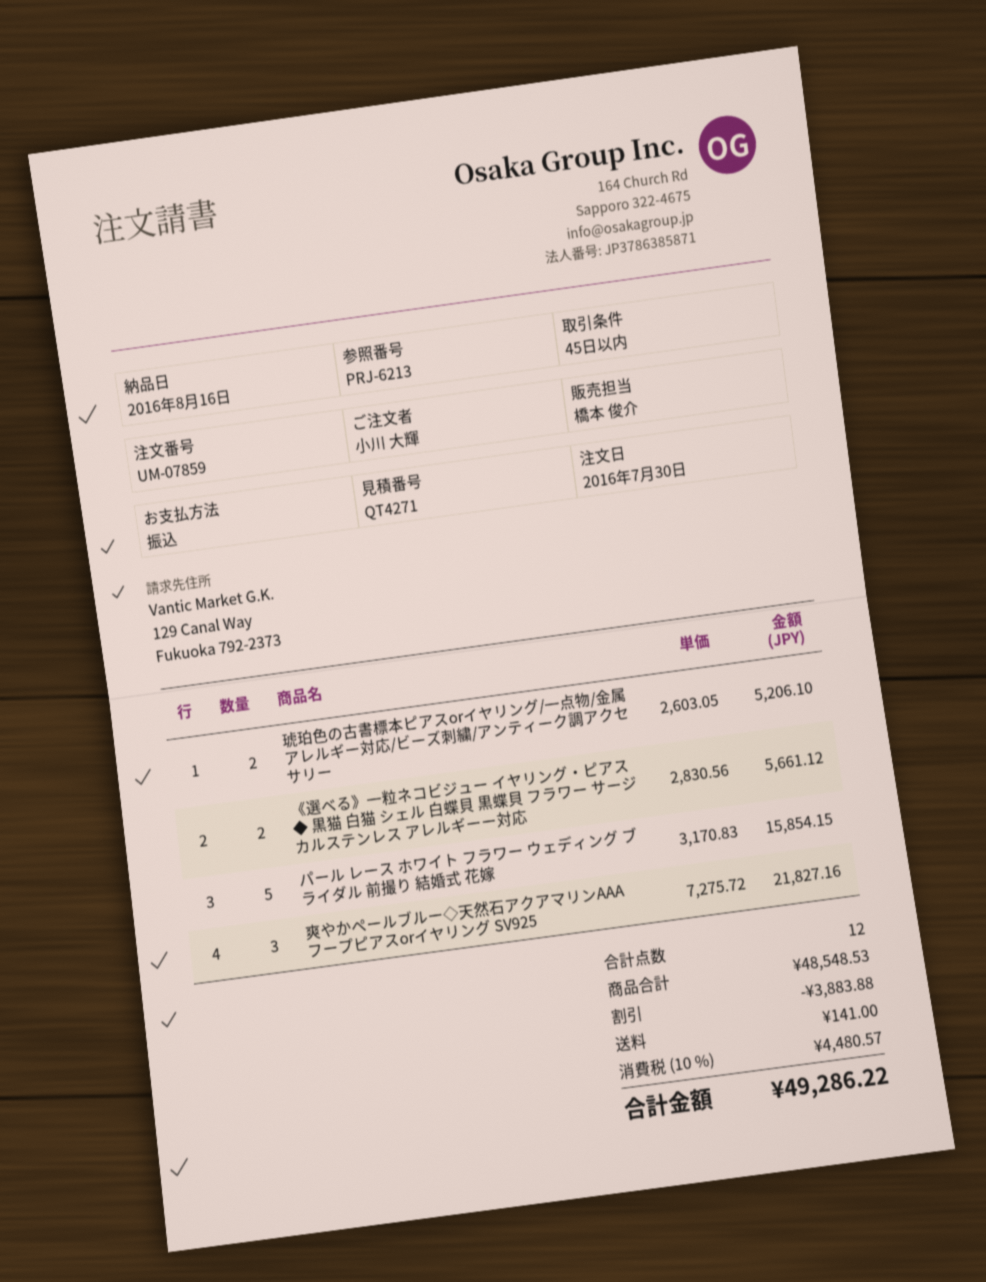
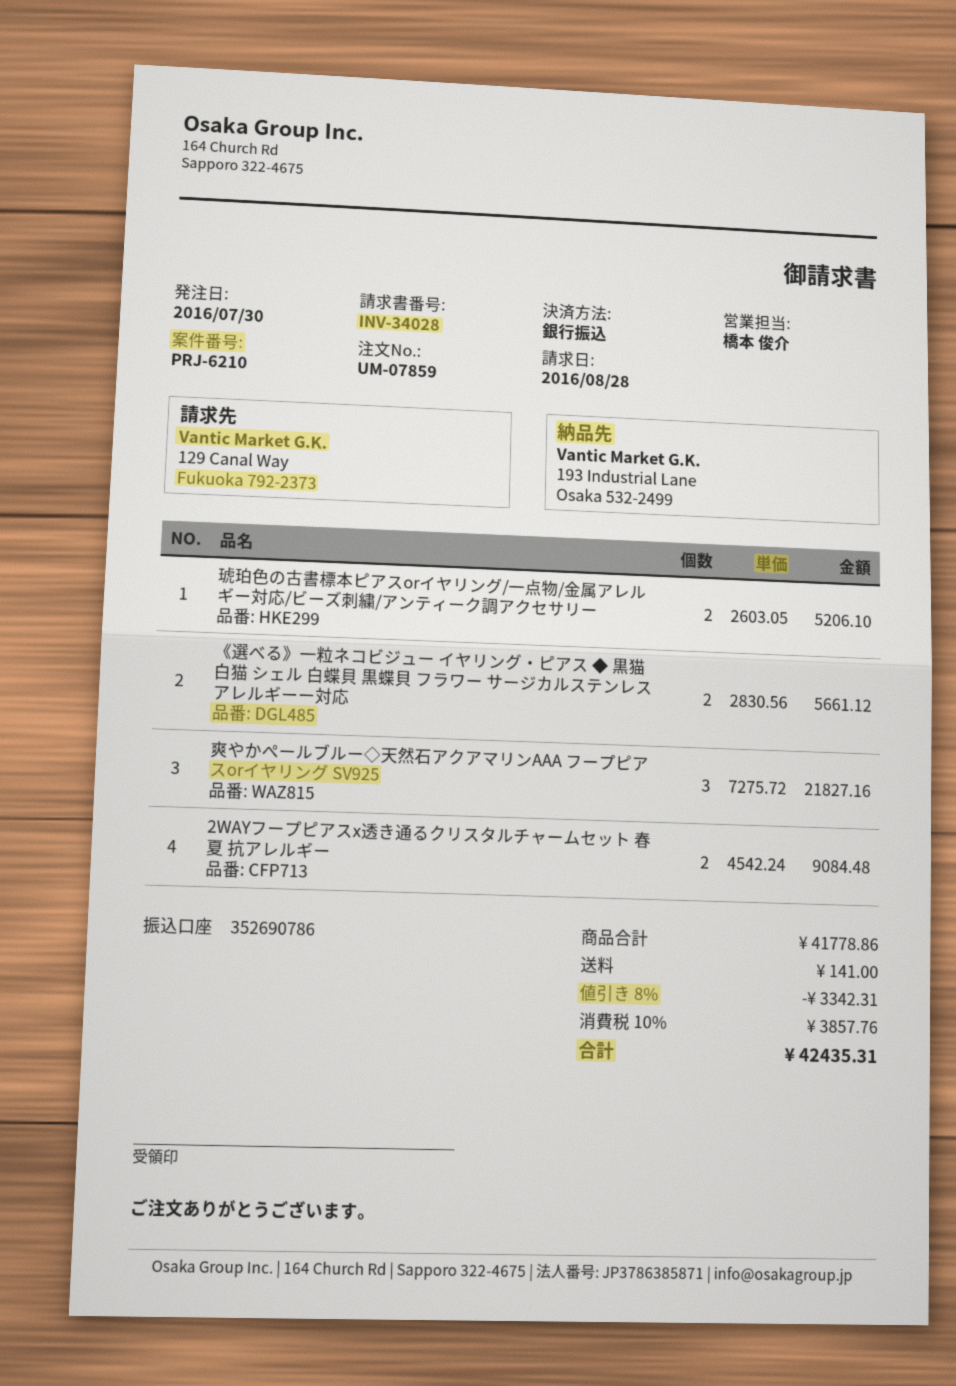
reference: PRJ-6213 -> PRJ-6210
パール レース ホワイト フラワー ウェディング ブライダル 前撮り 結婚式 花嫁: 5 x 3170.83 = 15854.15 -> none
2WAYフープピアスx透き通るクリスタルチャームセット 春夏 抗アレルギー: none -> 2 x 4542.24 = 9084.48
subtotal: 48548.53 -> 41778.86
discount: 3883.88 -> 3342.31
tax: 10% = 4480.57 -> 10% = 3857.76
total: 49286.22 -> 42435.31

